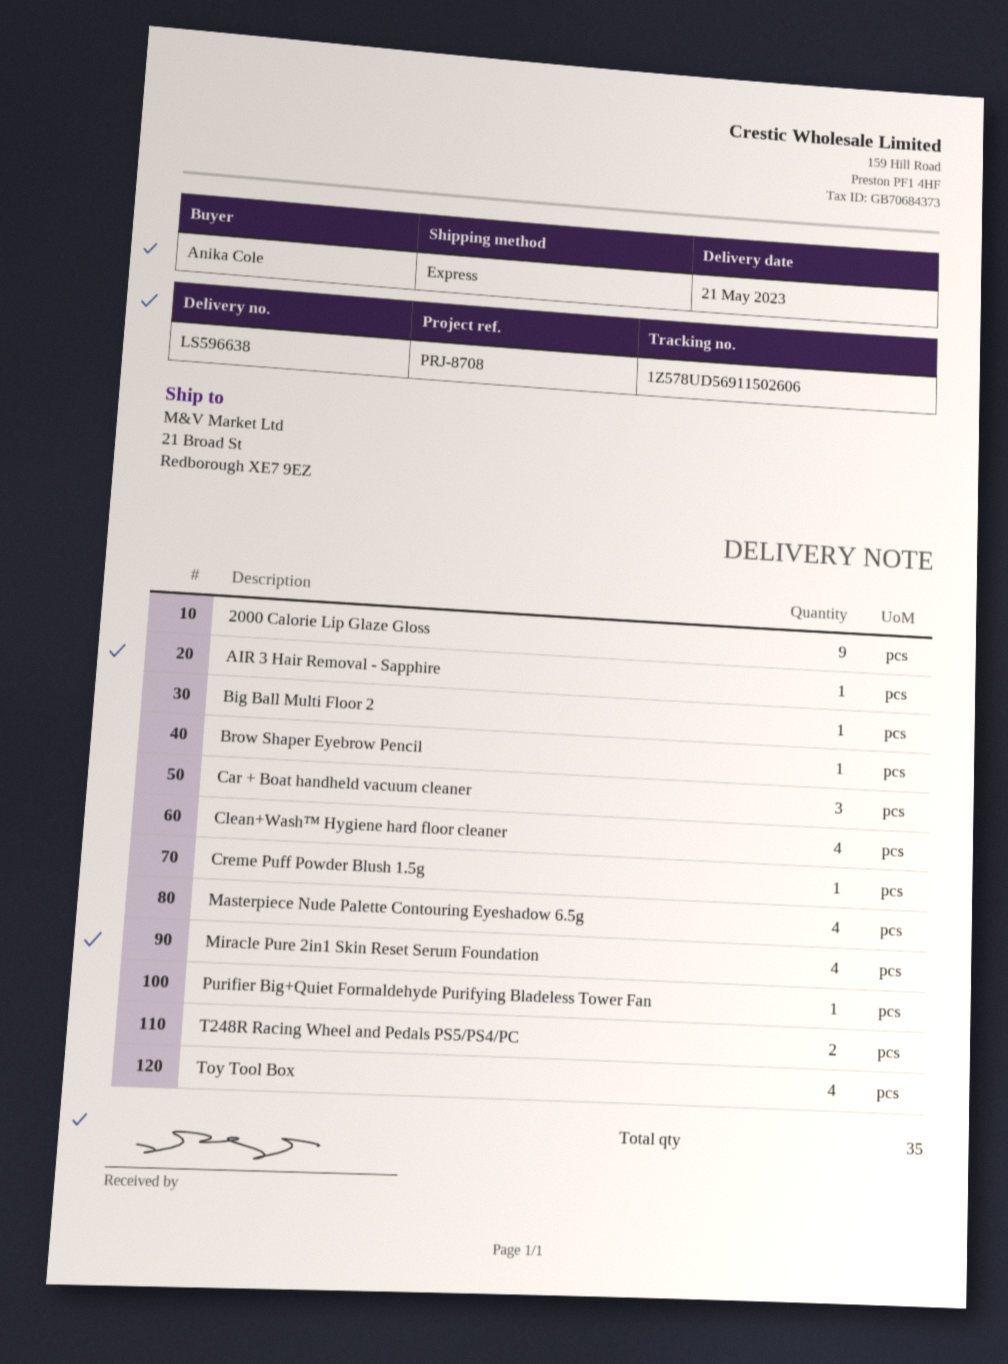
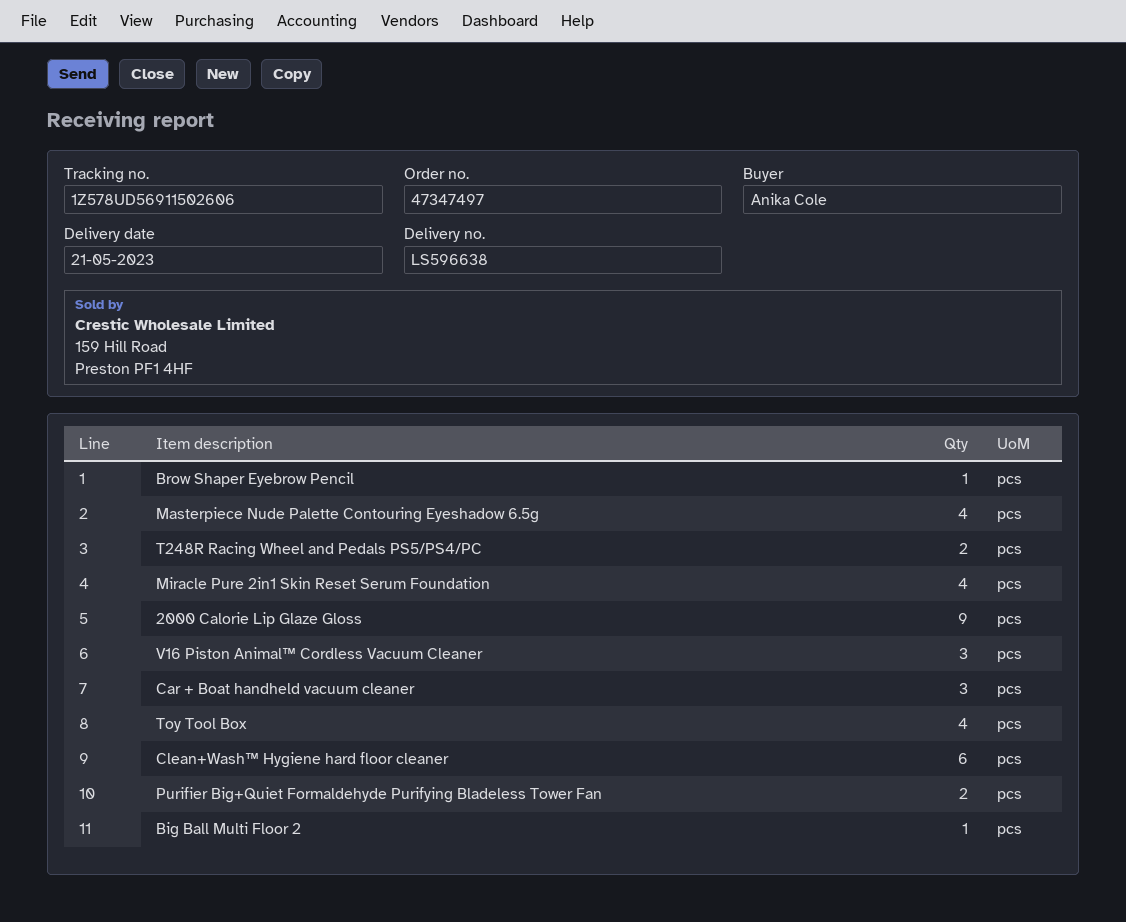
AIR 3 Hair Removal - Sapphire: 1 -> none
Clean+Wash™ Hygiene hard floor cleaner: 4 -> 6
Creme Puff Powder Blush 1.5g: 1 -> none
Purifier Big+Quiet Formaldehyde Purifying Bladeless Tower Fan: 1 -> 2
V16 Piston Animal™ Cordless Vacuum Cleaner: none -> 3

